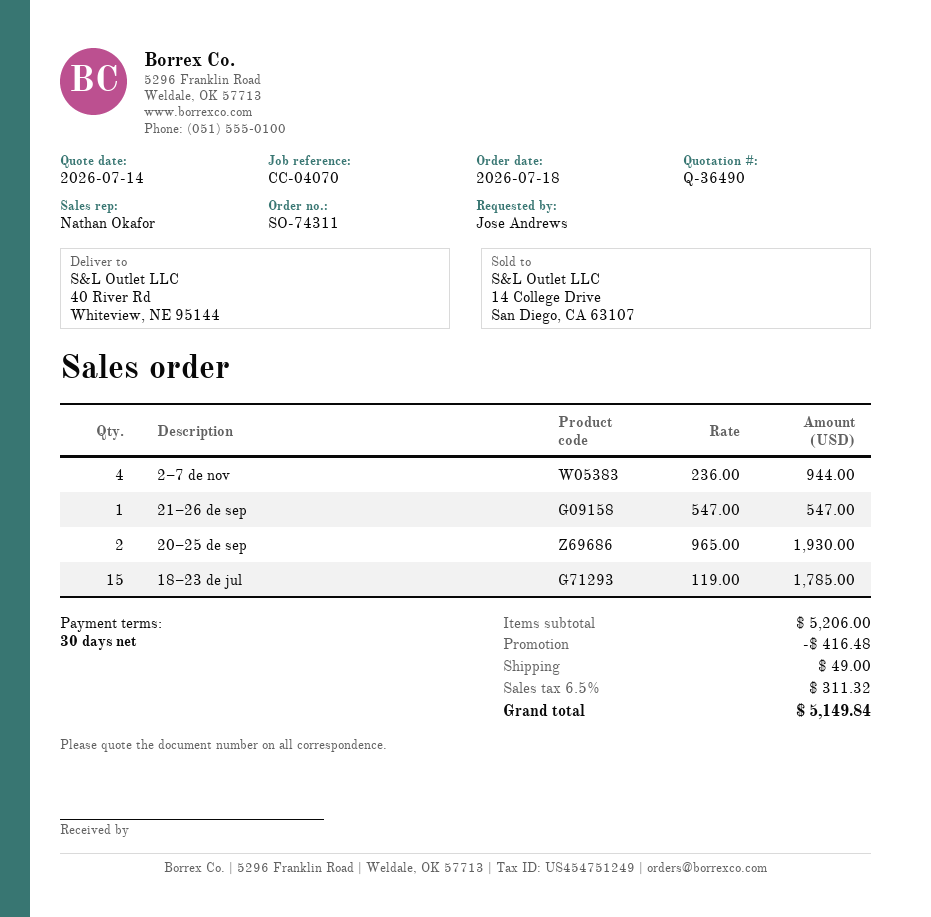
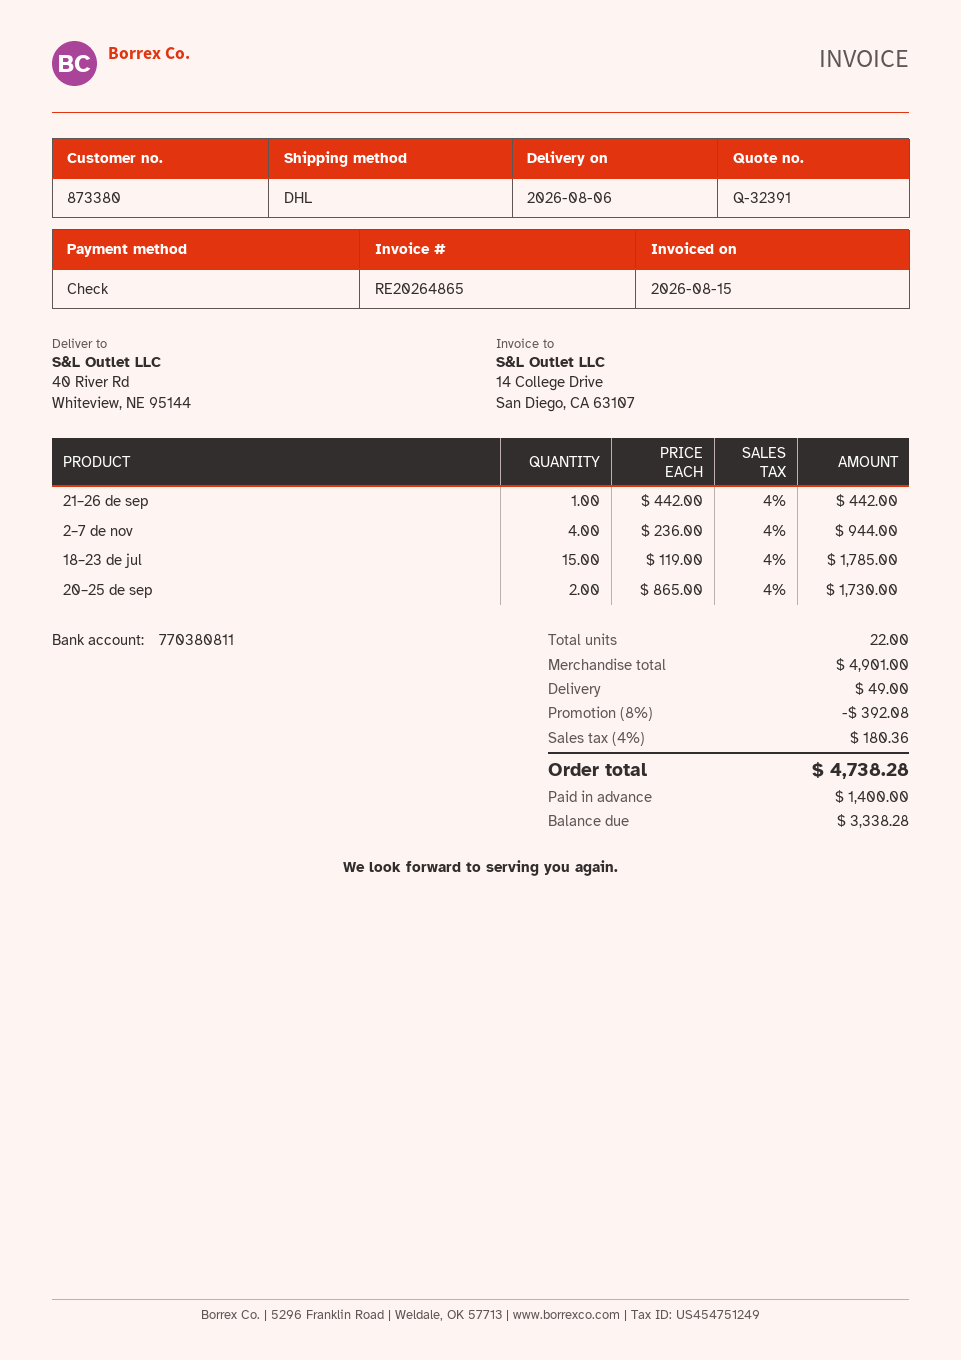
quote number: Q-36490 -> Q-32391
21–26 de sep: 1 x 547.00 = 547.00 -> 1 x 442.00 = 442.00
20–25 de sep: 2 x 965.00 = 1930.00 -> 2 x 865.00 = 1730.00
subtotal: 5206.00 -> 4901.00
discount: 416.48 -> 392.08
tax: 6.5% = 311.32 -> 4% = 180.36
total: 5149.84 -> 4738.28

